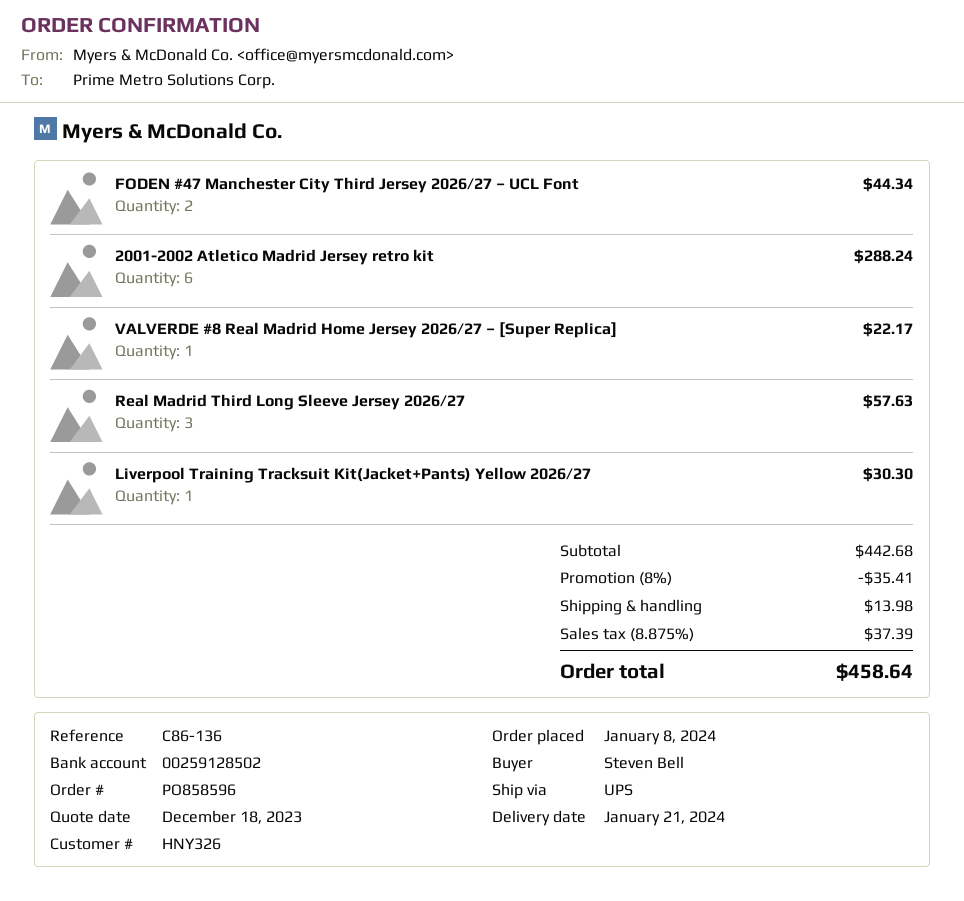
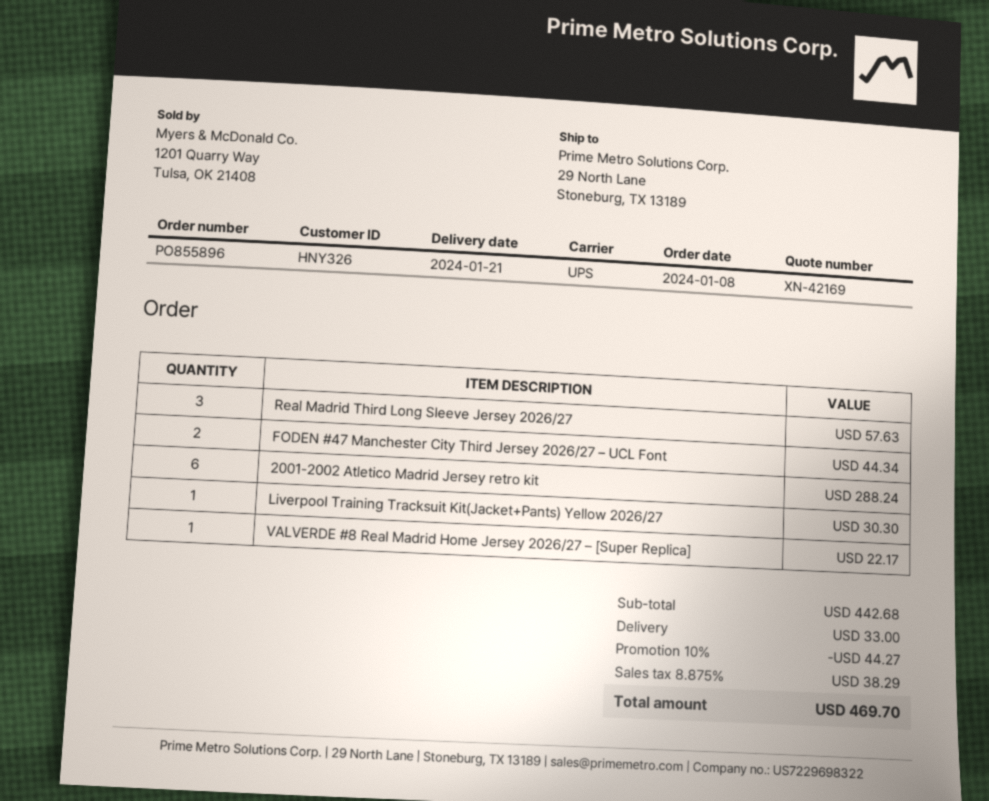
order number: PO858596 -> PO855896
discount: 8% = 35.41 -> 10% = 44.27
shipping: 13.98 -> 33.00
tax: 8.875% = 37.39 -> 8.875% = 38.29
total: 458.64 -> 469.70

